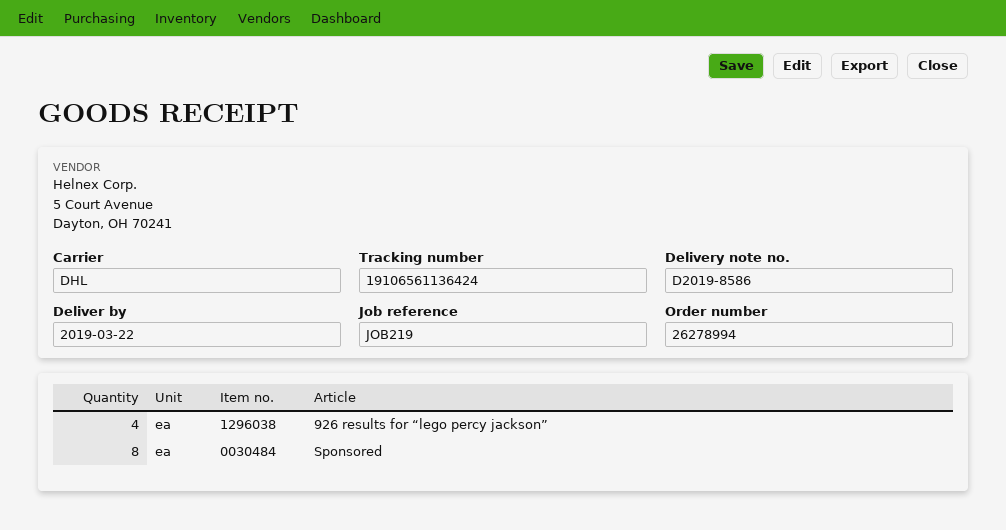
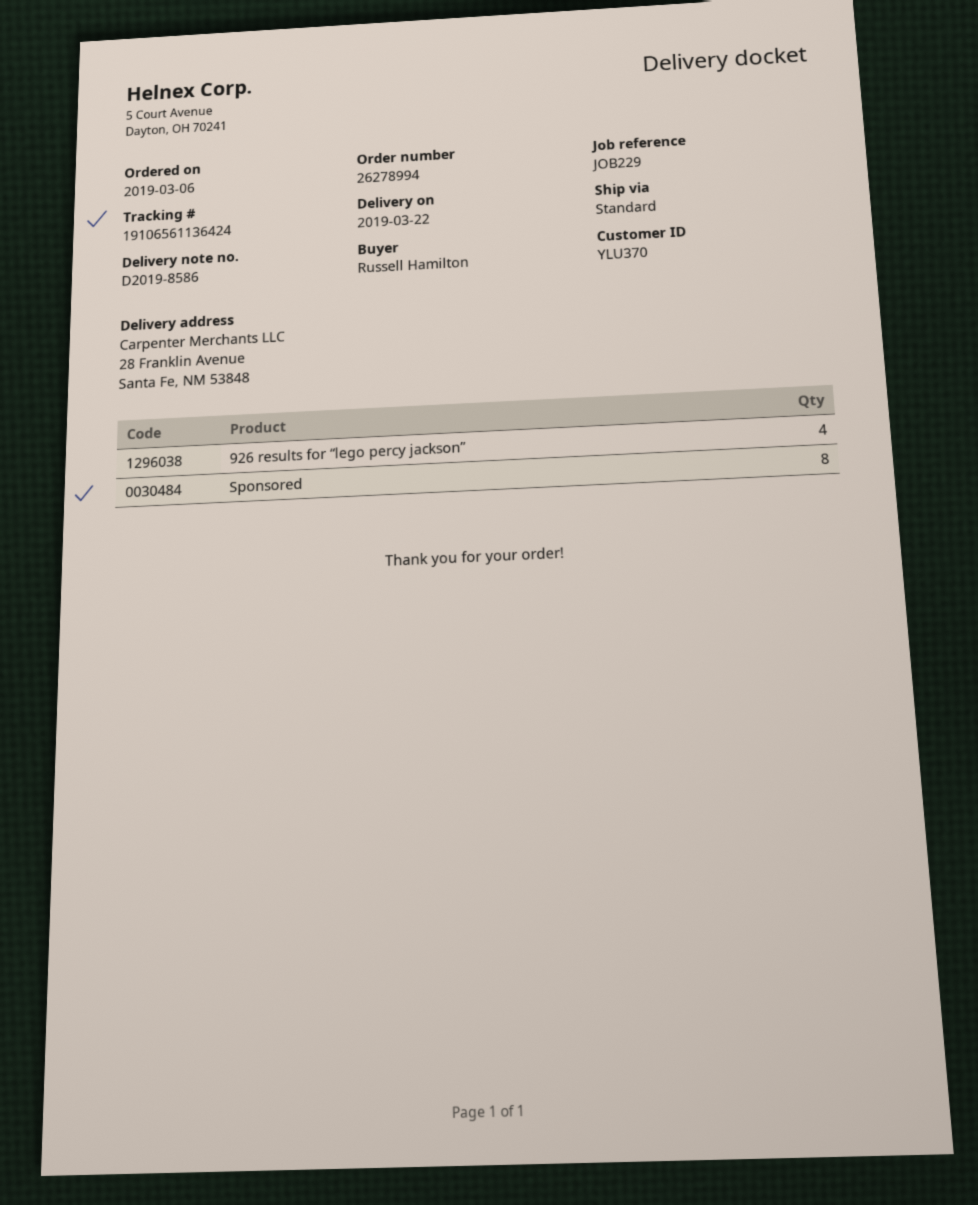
reference: JOB219 -> JOB229
shipping method: DHL -> standard

